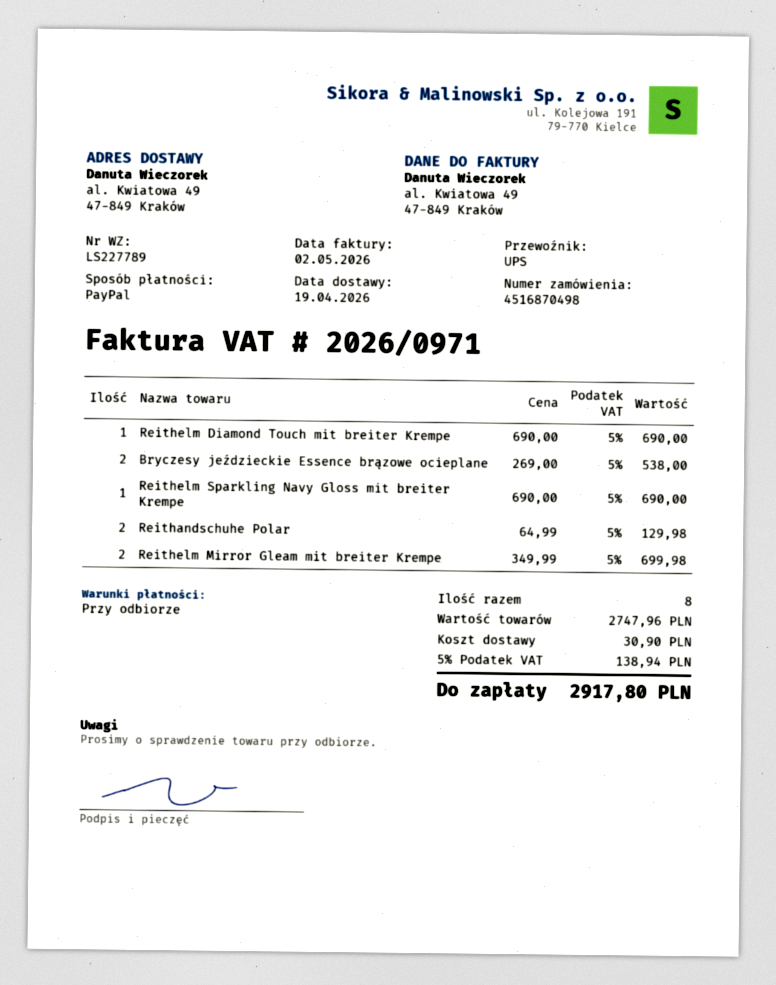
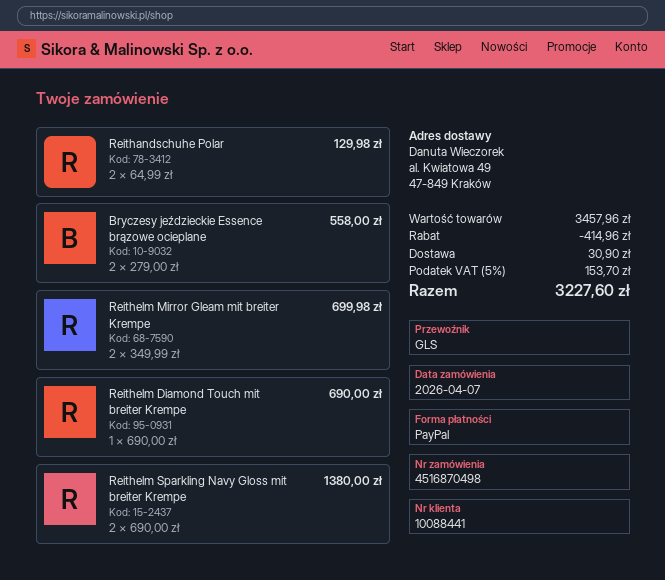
shipping method: UPS -> GLS
Bryczesy jeździeckie Essence brązowe ocieplane: 2 x 269.00 = 538.00 -> 2 x 279.00 = 558.00
Reithelm Sparkling Navy Gloss mit breiter Krempe: 1 x 690.00 = 690.00 -> 2 x 690.00 = 1380.00
subtotal: 2747.96 -> 3457.96
discount: none -> 414.96
tax: 5% = 138.94 -> 5% = 153.70
total: 2917.80 -> 3227.60

